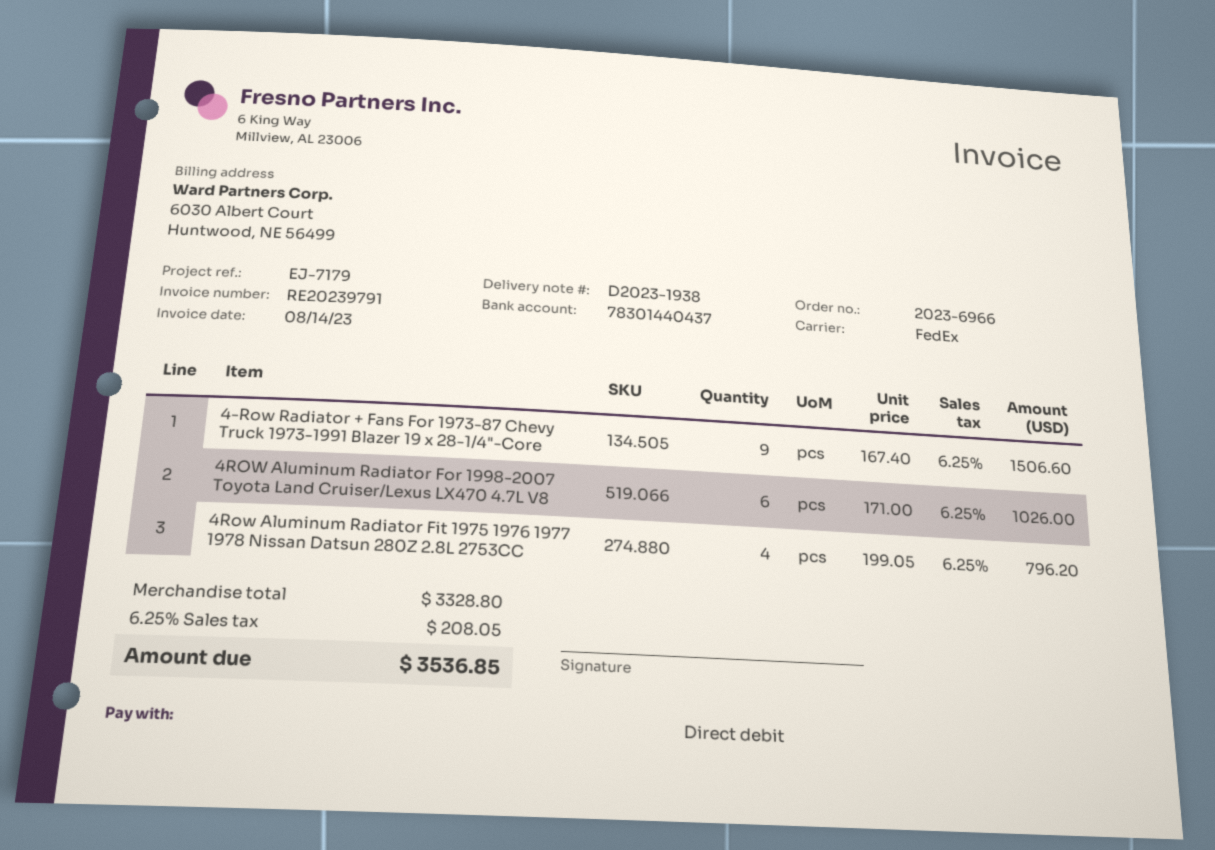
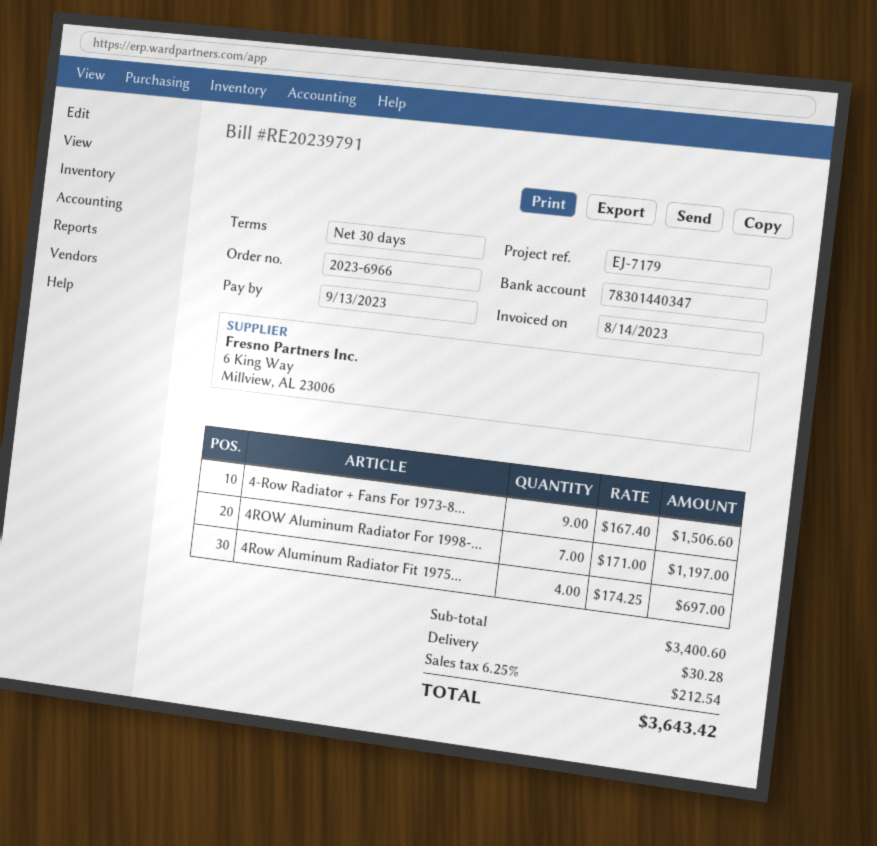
bank account: 78301440437 -> 78301440347
4ROW Aluminum Radiator For 1998-2007 Toyota Land Cruiser/Lexus LX470 4.7L V8: 6 x 171.00 = 1026.00 -> 7 x 171.00 = 1197.00
4Row Aluminum Radiator Fit 1975 1976 1977 1978 Nissan Datsun 280Z 2.8L 2753CC: 4 x 199.05 = 796.20 -> 4 x 174.25 = 697.00
subtotal: 3328.80 -> 3400.60
shipping: none -> 30.28
tax: 6.25% = 208.05 -> 6.25% = 212.54
total: 3536.85 -> 3643.42

